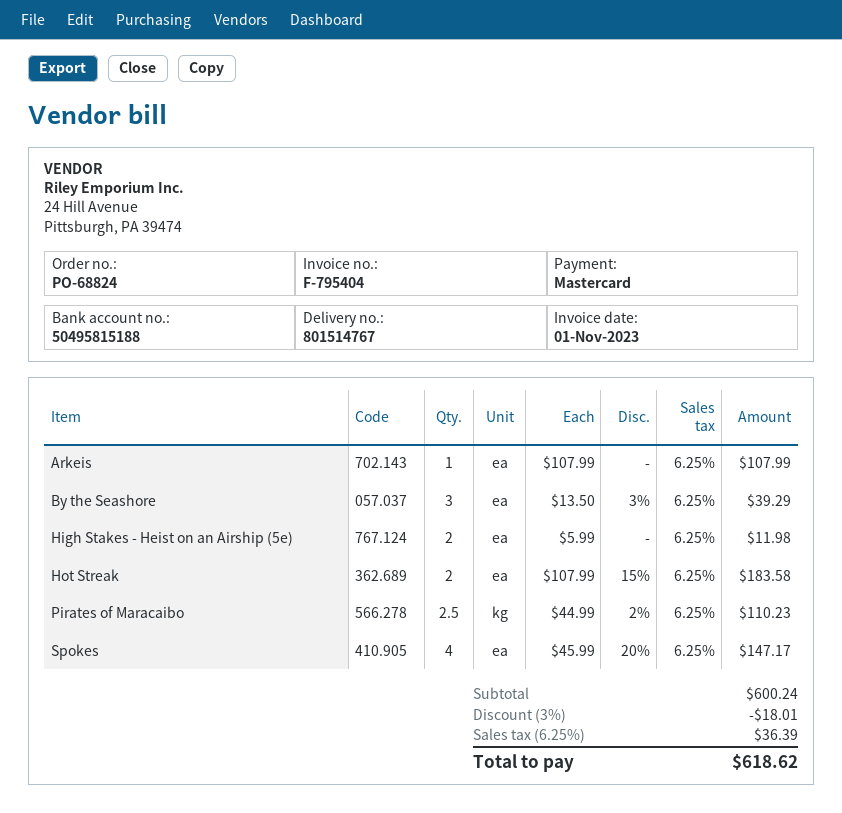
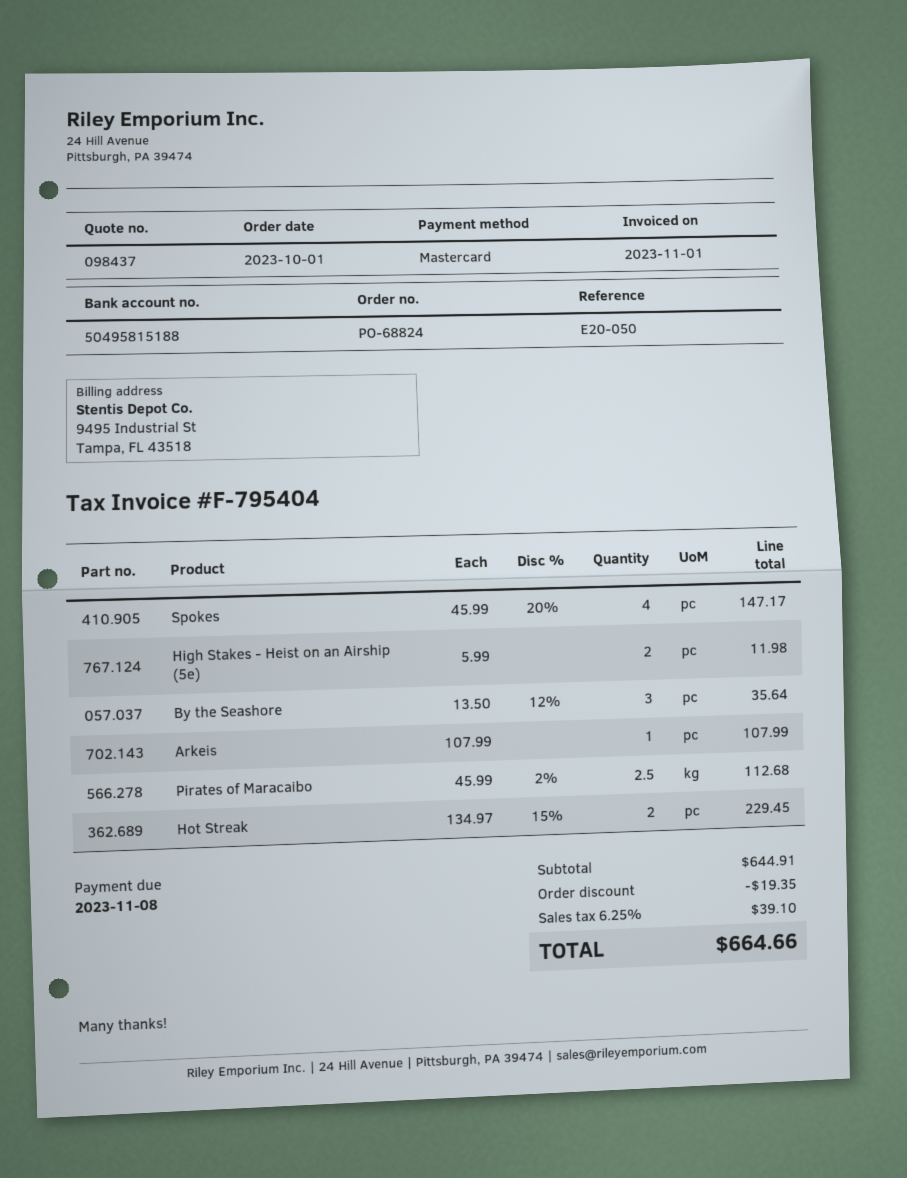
By the Seashore: 3 x 13.50 - 3% = 39.29 -> 3 x 13.50 - 12% = 35.64
Hot Streak: 2 x 107.99 - 15% = 183.58 -> 2 x 134.97 - 15% = 229.45
Pirates of Maracaibo: 2.5 x 44.99 - 2% = 110.23 -> 2.5 x 45.99 - 2% = 112.68
subtotal: 600.24 -> 644.91
discount: 18.01 -> 19.35
tax: 6.25% = 36.39 -> 6.25% = 39.10
total: 618.62 -> 664.66

